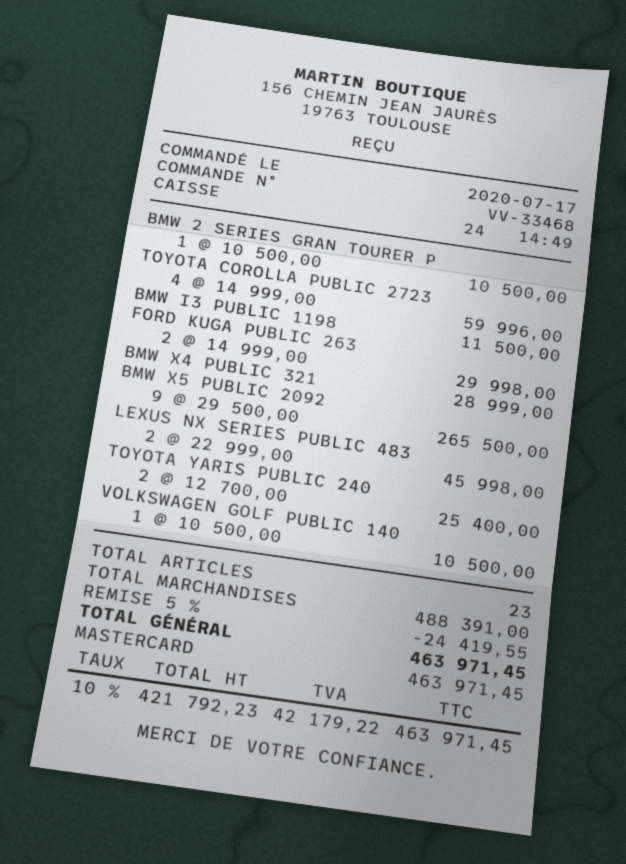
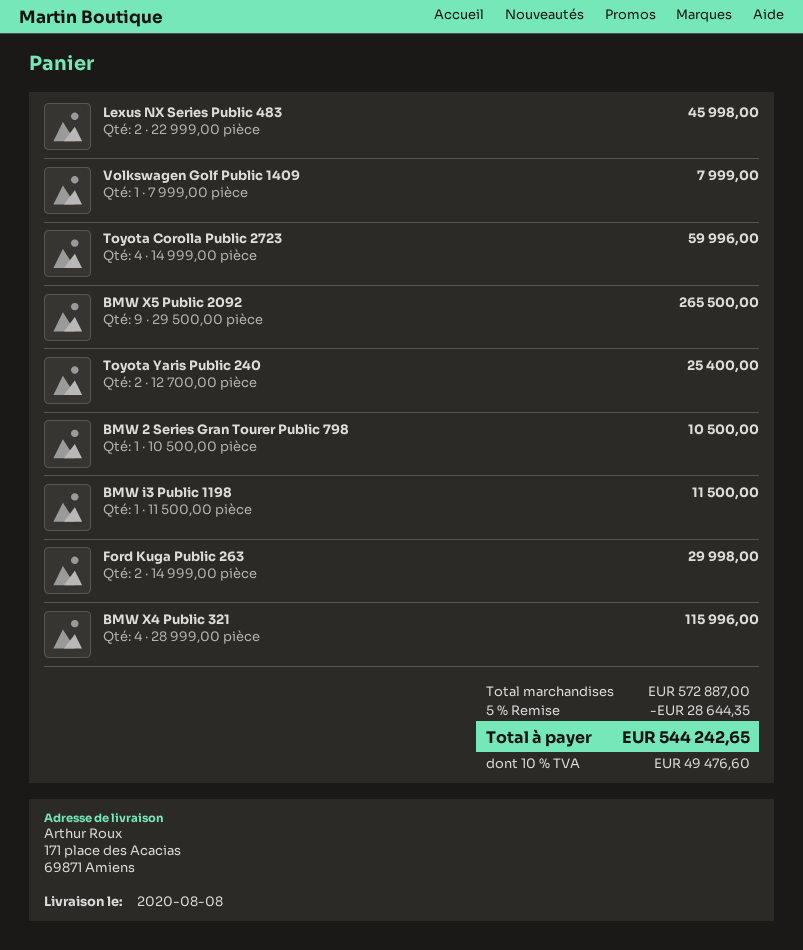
BMW X4 PUBLIC 321: 1 x 28999.00 = 28999.00 -> 4 x 28999.00 = 115996.00
VOLKSWAGEN GOLF PUBLIC 140: 1 x 10500.00 = 10500.00 -> 1 x 7999.00 = 7999.00
subtotal: 488391.00 -> 572887.00
discount: 5% = 24419.55 -> 5% = 28644.35
tax: 10% = 42179.22 -> 10% = 49476.60
total: 463971.45 -> 544242.65

